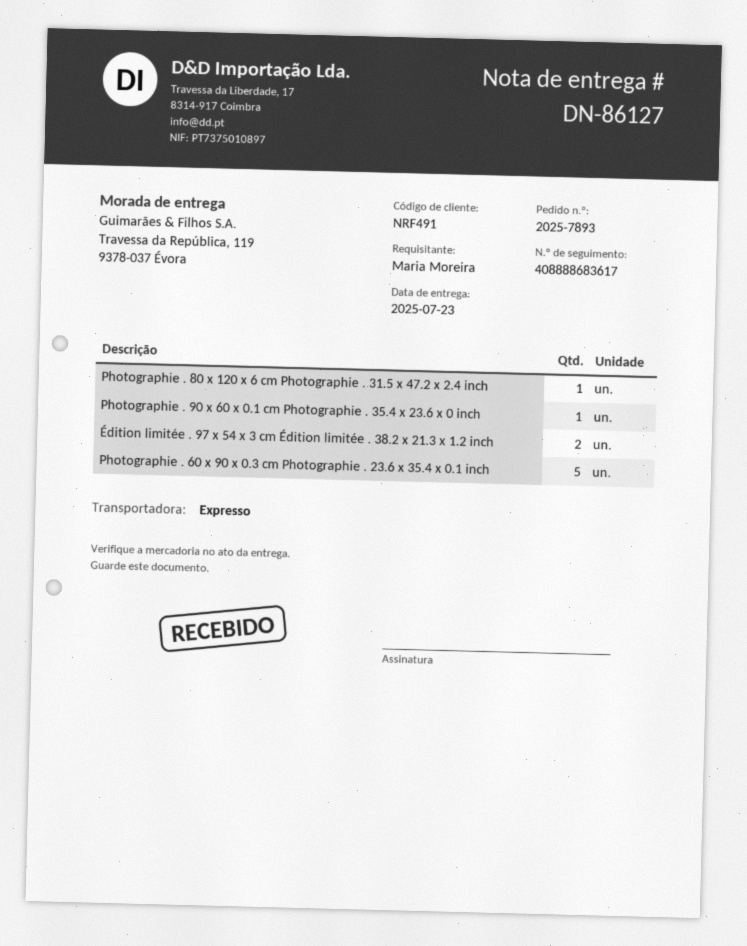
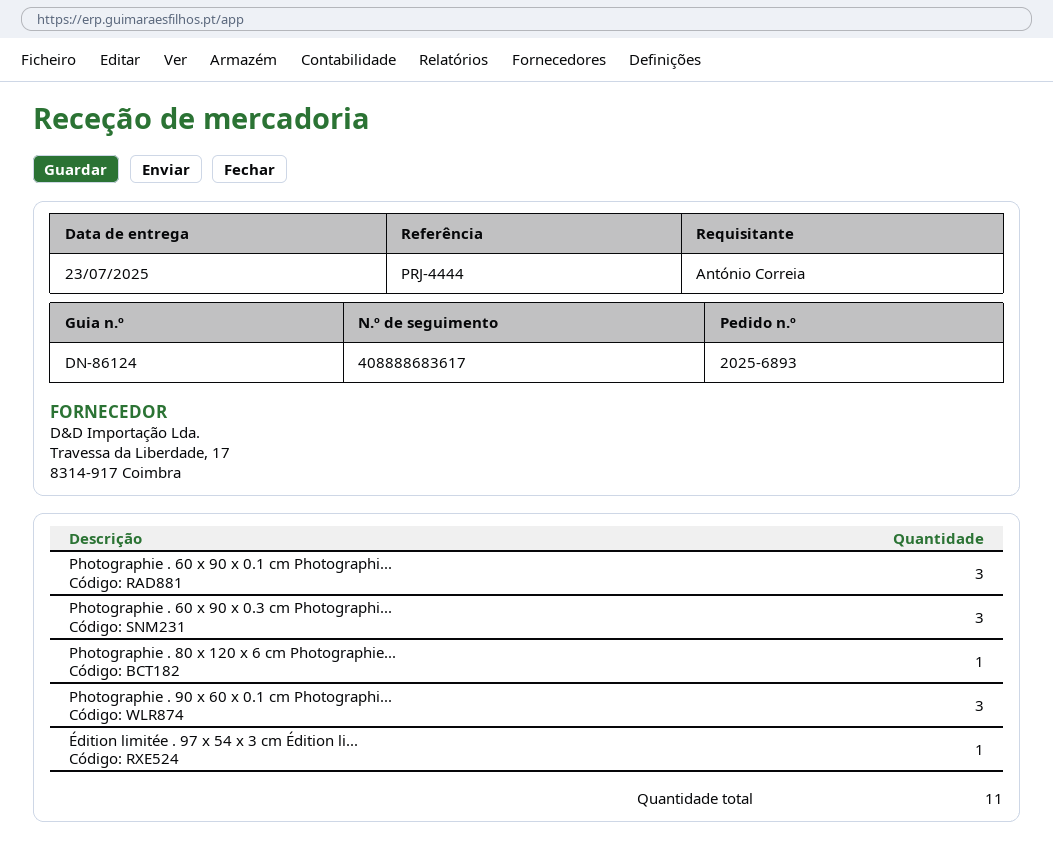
order number: 2025-7893 -> 2025-6893
delivery note number: DN-86127 -> DN-86124
ordered by: Maria Moreira -> António Correia
Photographie . 90 x 60 x 0.1 cm Photographie . 35.4 x 23.6 x 0 inch: 1 -> 3
Édition limitée . 97 x 54 x 3 cm Édition limitée . 38.2 x 21.3 x 1.2 inch: 2 -> 1
Photographie . 60 x 90 x 0.3 cm Photographie . 23.6 x 35.4 x 0.1 inch: 5 -> 3
Photographie . 60 x 90 x 0.1 cm Photographi...: none -> 3

